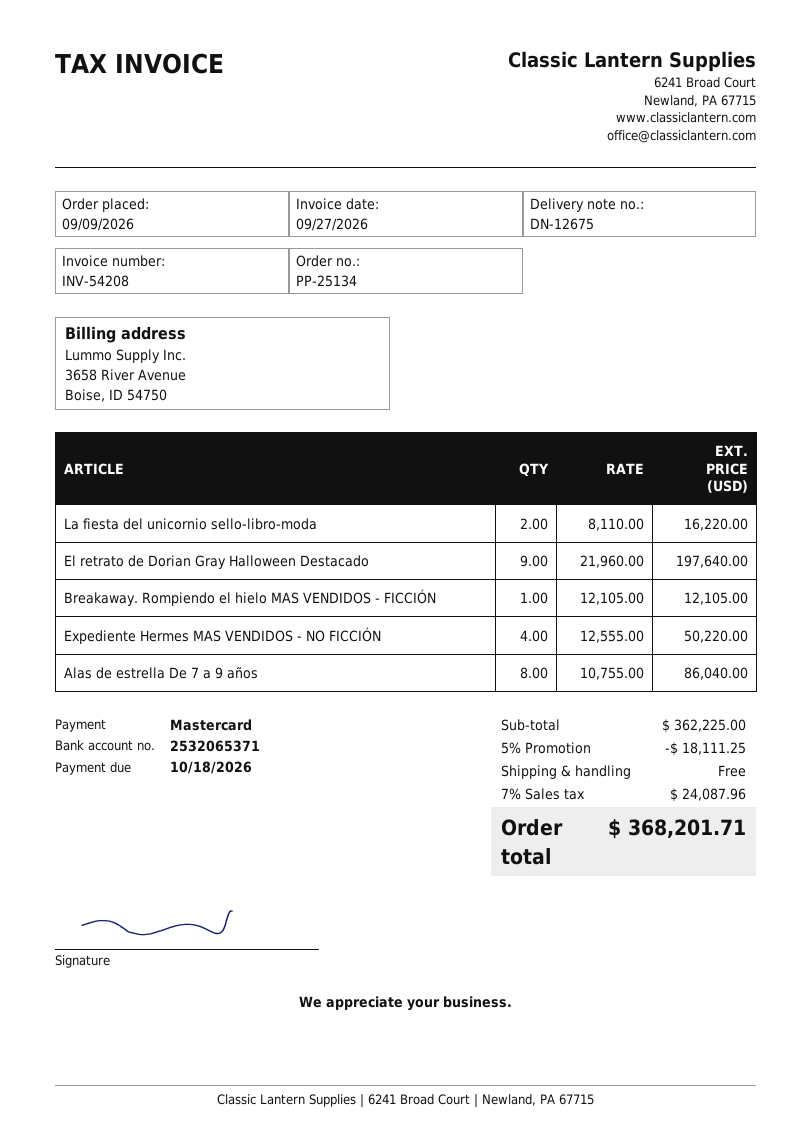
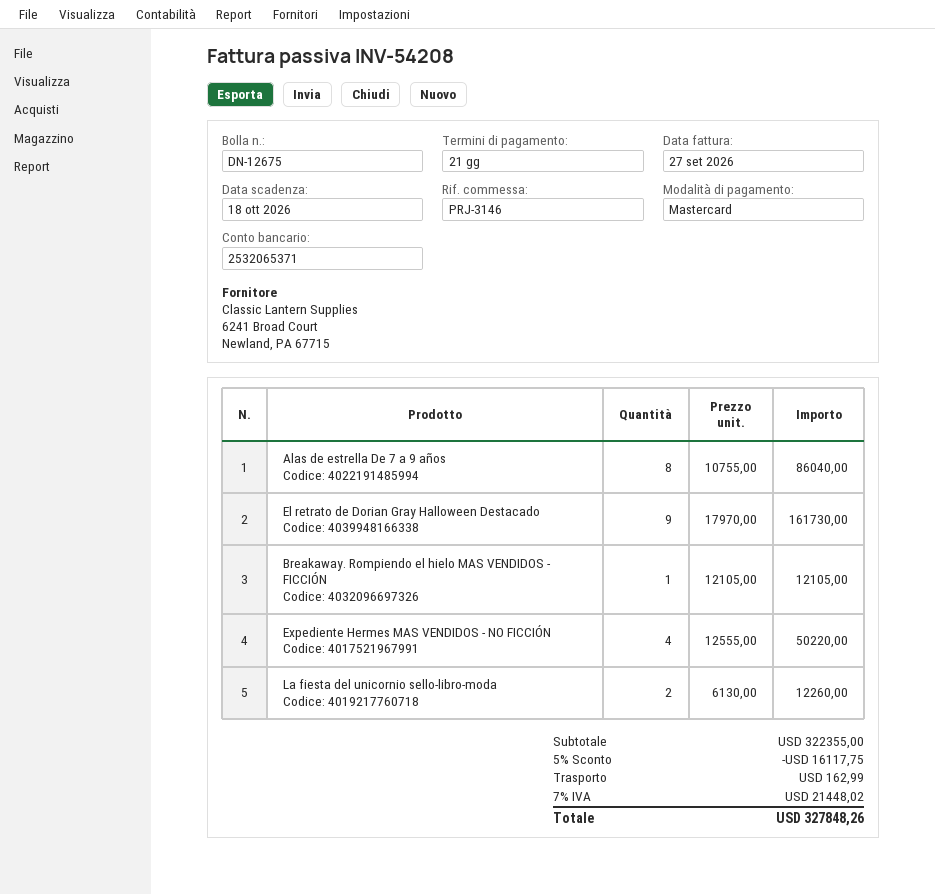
La fiesta del unicornio sello-libro-moda: 2 x 8110.00 = 16220.00 -> 2 x 6130.00 = 12260.00
El retrato de Dorian Gray Halloween Destacado: 9 x 21960.00 = 197640.00 -> 9 x 17970.00 = 161730.00
subtotal: 362225.00 -> 322355.00
discount: 5% = 18111.25 -> 5% = 16117.75
shipping: 0.00 -> 162.99
tax: 7% = 24087.96 -> 7% = 21448.02
total: 368201.71 -> 327848.26

